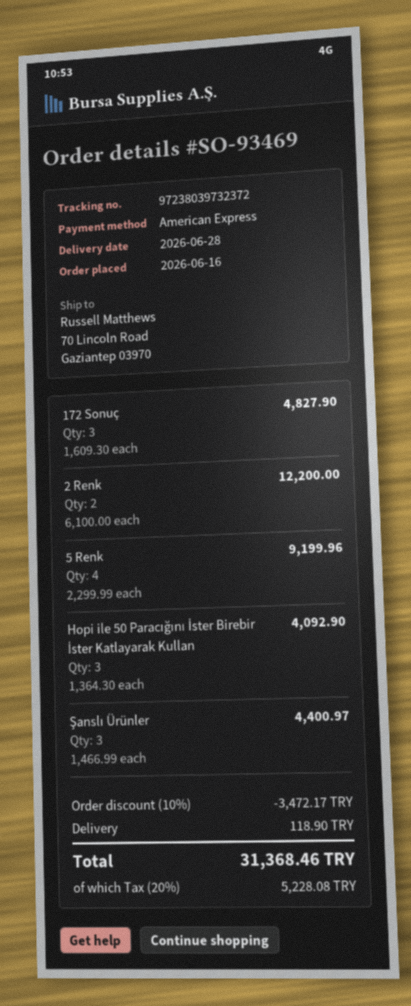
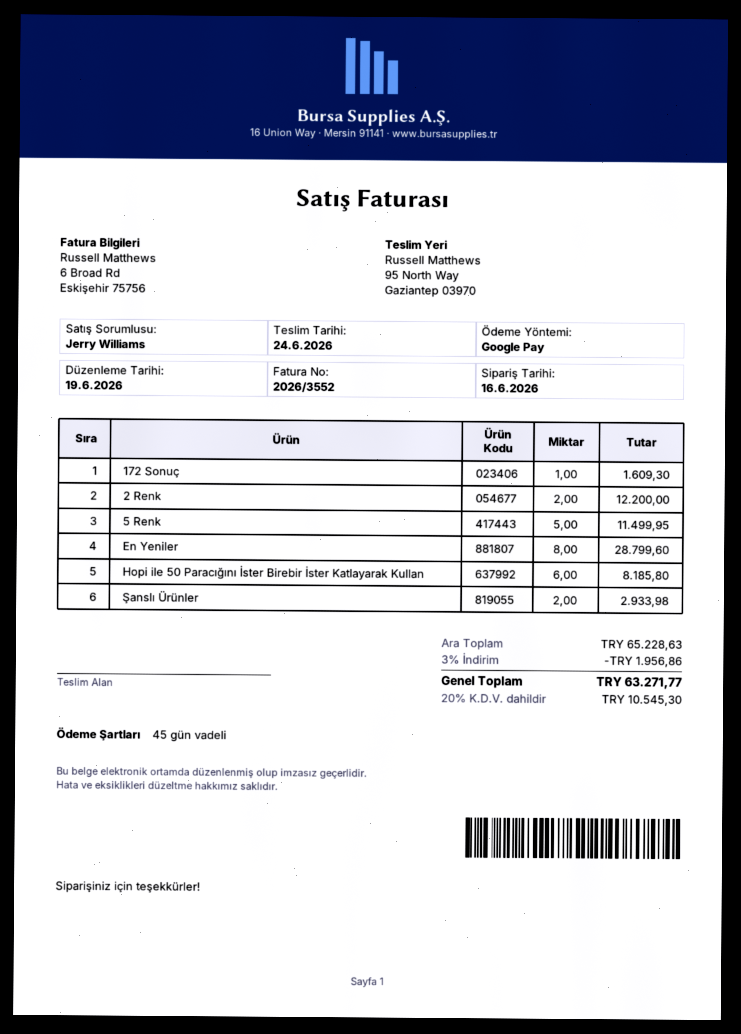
delivery date: 2026-06-28 -> 2026-06-24
payment method: American Express -> Google Pay
ship to: 70 Lincoln Road, Gaziantep 03970 -> 95 North Way, Gaziantep 03970
172 Sonuç: 3 for 4827.90 -> 1 for 1609.30
5 Renk: 4 for 9199.96 -> 5 for 11499.95
Hopi ile 50 Paracığını İster Birebir İster Katlayarak Kullan: 3 for 4092.90 -> 6 for 8185.80
Şanslı Ürünler: 3 for 4400.97 -> 2 for 2933.98
En Yeniler: none -> 8 for 28799.60
discount: 10% = 3472.17 -> 3% = 1956.86
shipping: 118.90 -> none
tax: 20% = 5228.08 -> 20% = 10545.30
total: 31368.46 -> 63271.77

